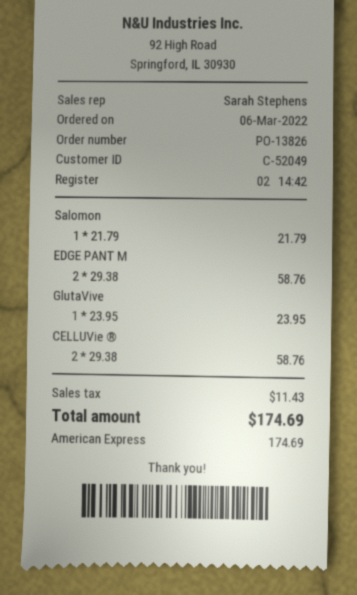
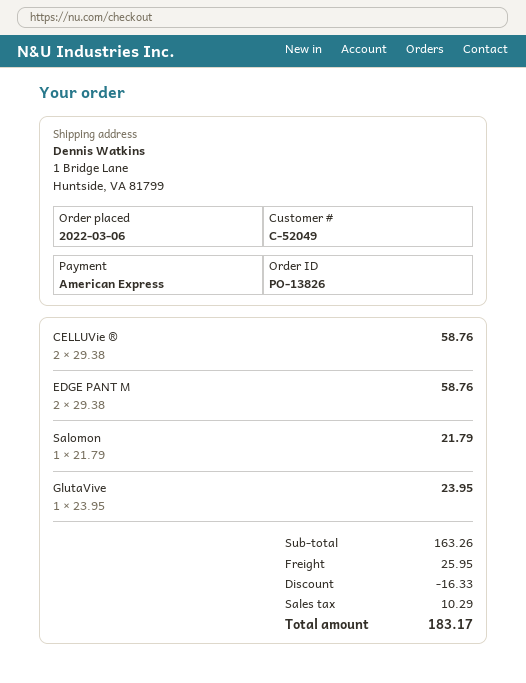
discount: none -> 16.33
shipping: none -> 25.95
tax: 11.43 -> 10.29
total: 174.69 -> 183.17

